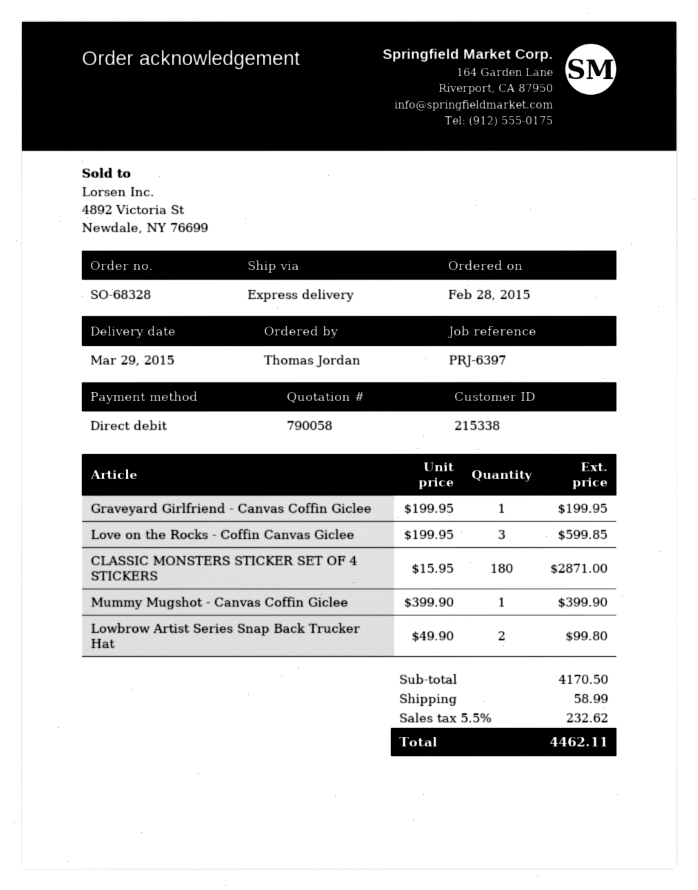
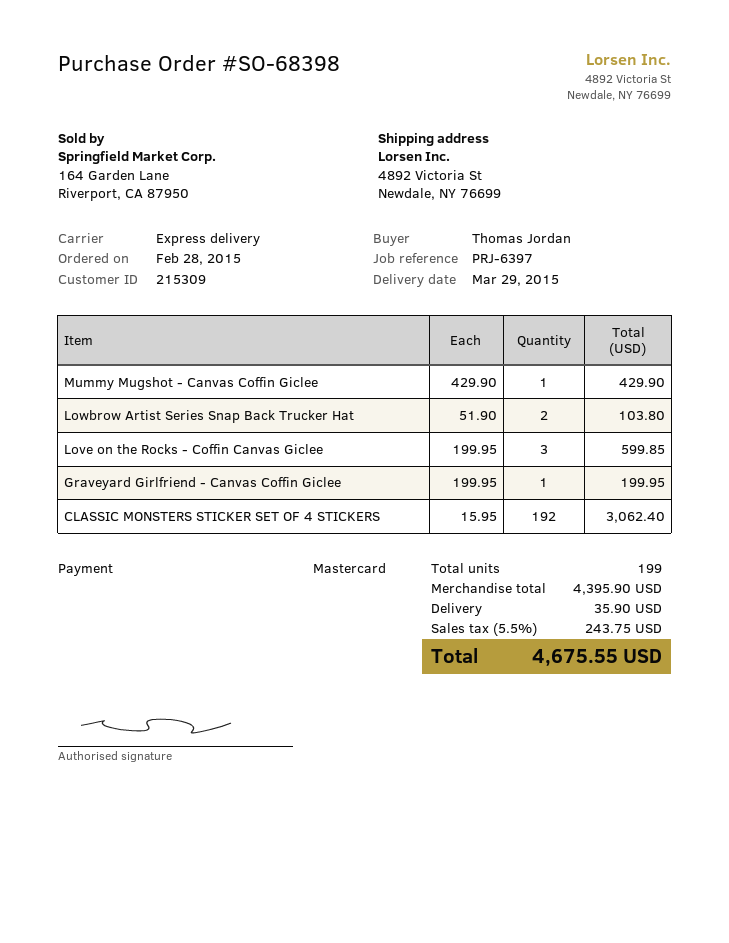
order number: SO-68328 -> SO-68398
customer number: 215338 -> 215309
payment method: direct debit -> Mastercard
CLASSIC MONSTERS STICKER SET OF 4 STICKERS: 180 x 15.95 = 2871.00 -> 192 x 15.95 = 3062.40
Mummy Mugshot - Canvas Coffin Giclee: 1 x 399.90 = 399.90 -> 1 x 429.90 = 429.90
Lowbrow Artist Series Snap Back Trucker Hat: 2 x 49.90 = 99.80 -> 2 x 51.90 = 103.80
subtotal: 4170.50 -> 4395.90
shipping: 58.99 -> 35.90
tax: 5.5% = 232.62 -> 5.5% = 243.75
total: 4462.11 -> 4675.55

